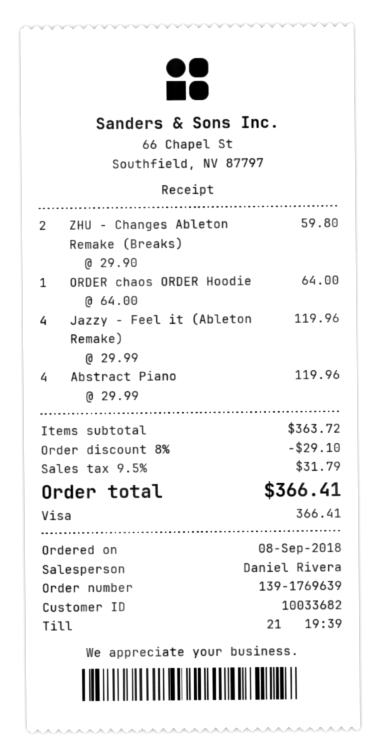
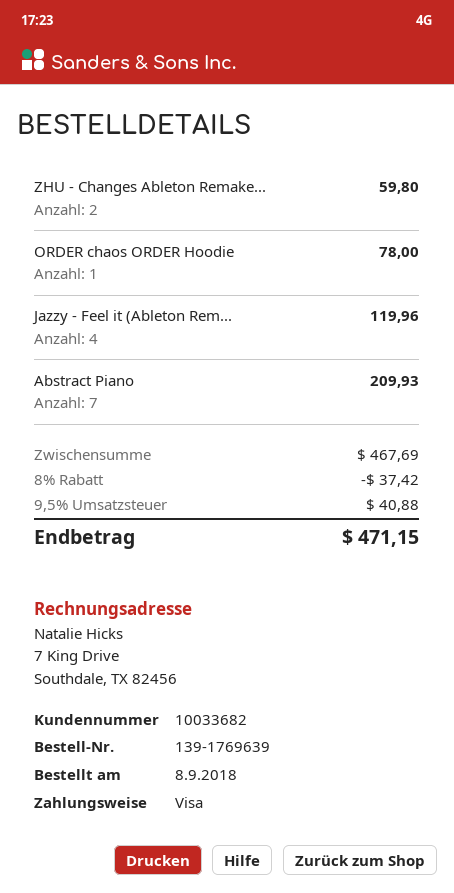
ORDER chaos ORDER Hoodie: 1 for 64.00 -> 1 for 78.00
Abstract Piano: 4 for 119.96 -> 7 for 209.93
subtotal: 363.72 -> 467.69
discount: 8% = 29.10 -> 8% = 37.42
tax: 9.5% = 31.79 -> 9.5% = 40.88
total: 366.41 -> 471.15

